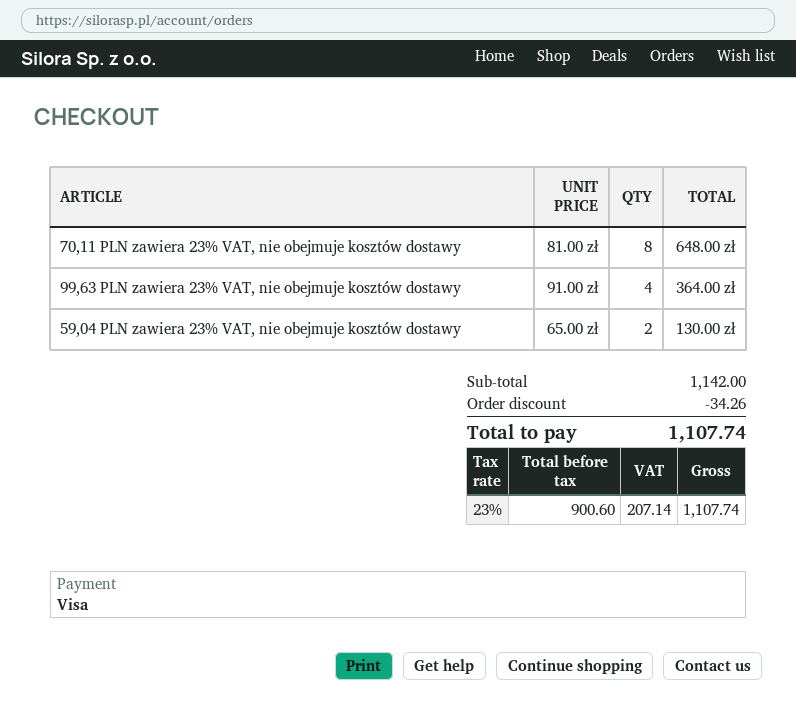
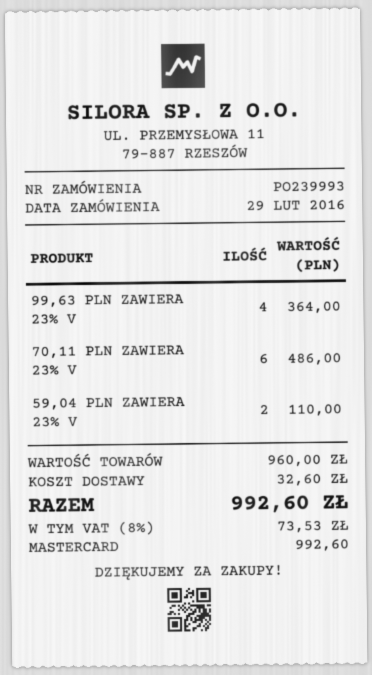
payment method: Visa -> Mastercard
70,11 PLN zawiera 23% VAT, nie obejmuje kosztów dostawy: 8 for 648.00 -> 6 for 486.00
59,04 PLN zawiera 23% VAT, nie obejmuje kosztów dostawy: 2 for 130.00 -> 2 for 110.00
subtotal: 1142.00 -> 960.00
discount: 34.26 -> none
shipping: none -> 32.60
tax: 23% = 207.14 -> 8% = 73.53
total: 1107.74 -> 992.60

